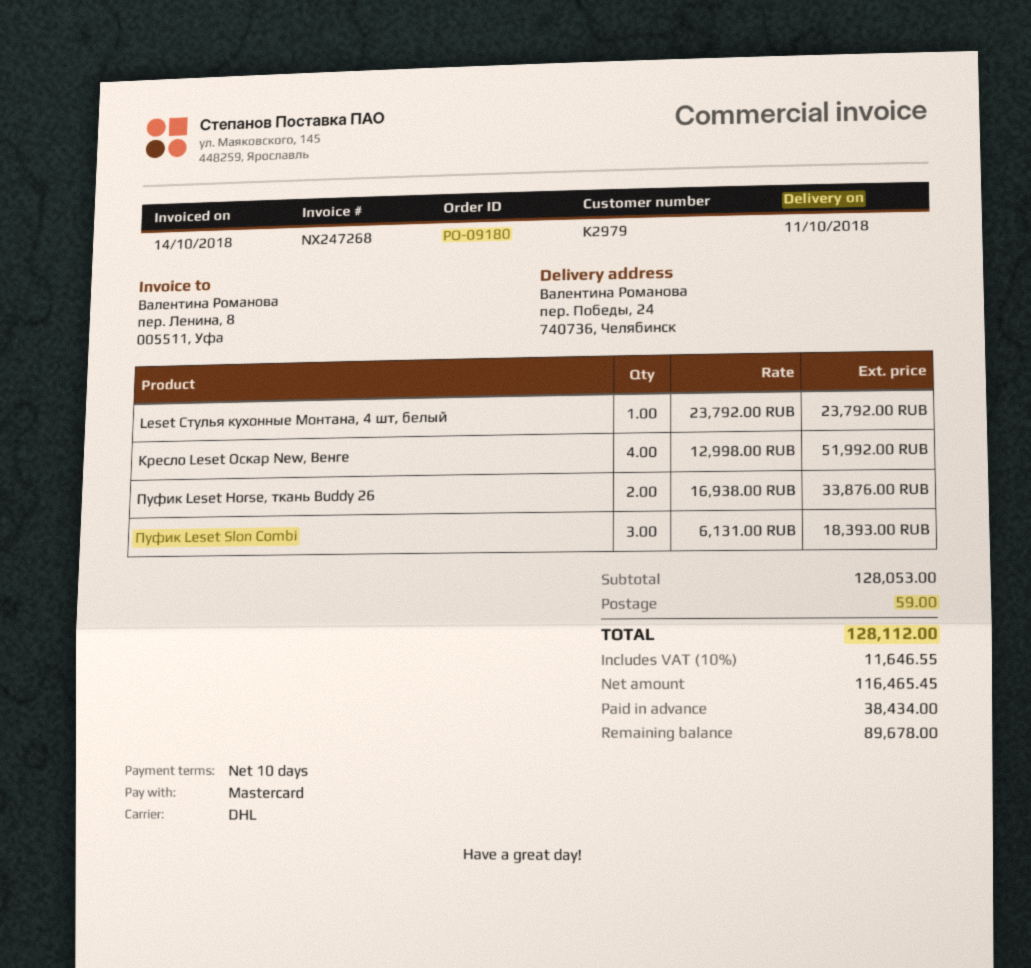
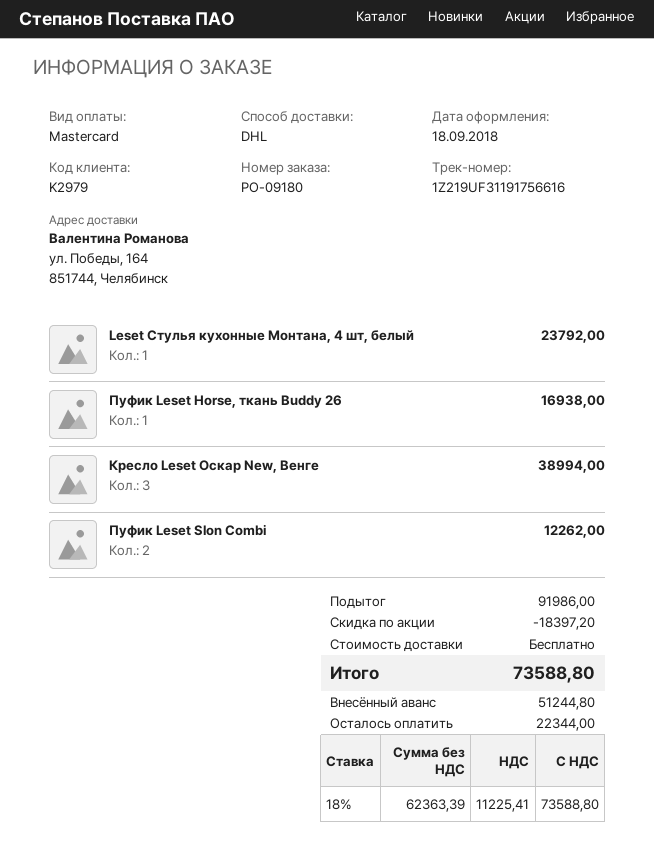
ship to: пер. Победы, 24, 740736, Челябинск -> ул. Победы, 164, 851744, Челябинск
Кресло Leset Оскар New, Венге: 4 for 51992.00 -> 3 for 38994.00
Пуфик Leset Horse, ткань Buddy 26: 2 for 33876.00 -> 1 for 16938.00
Пуфик Leset Slon Combi: 3 for 18393.00 -> 2 for 12262.00
subtotal: 128053.00 -> 91986.00
discount: none -> 18397.20
shipping: 59.00 -> 0.00
net: 116465.45 -> 62363.39
tax: 10% = 11646.55 -> 18% = 11225.41
total: 128112.00 -> 73588.80
deposit: 38434.00 -> 51244.80
balance: 89678.00 -> 22344.00

